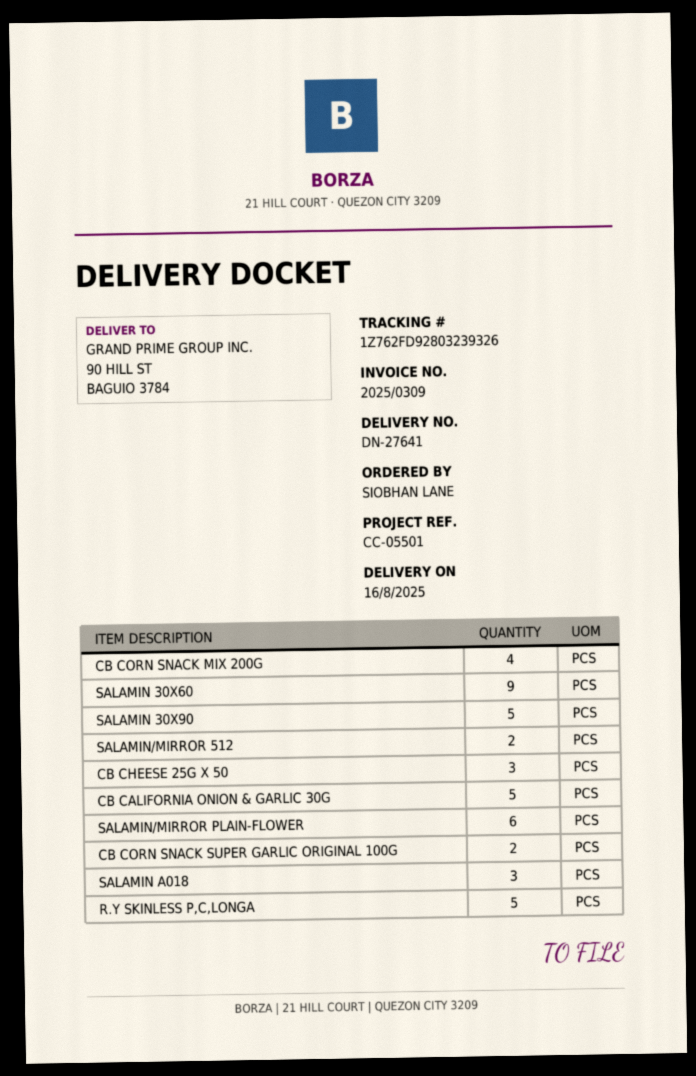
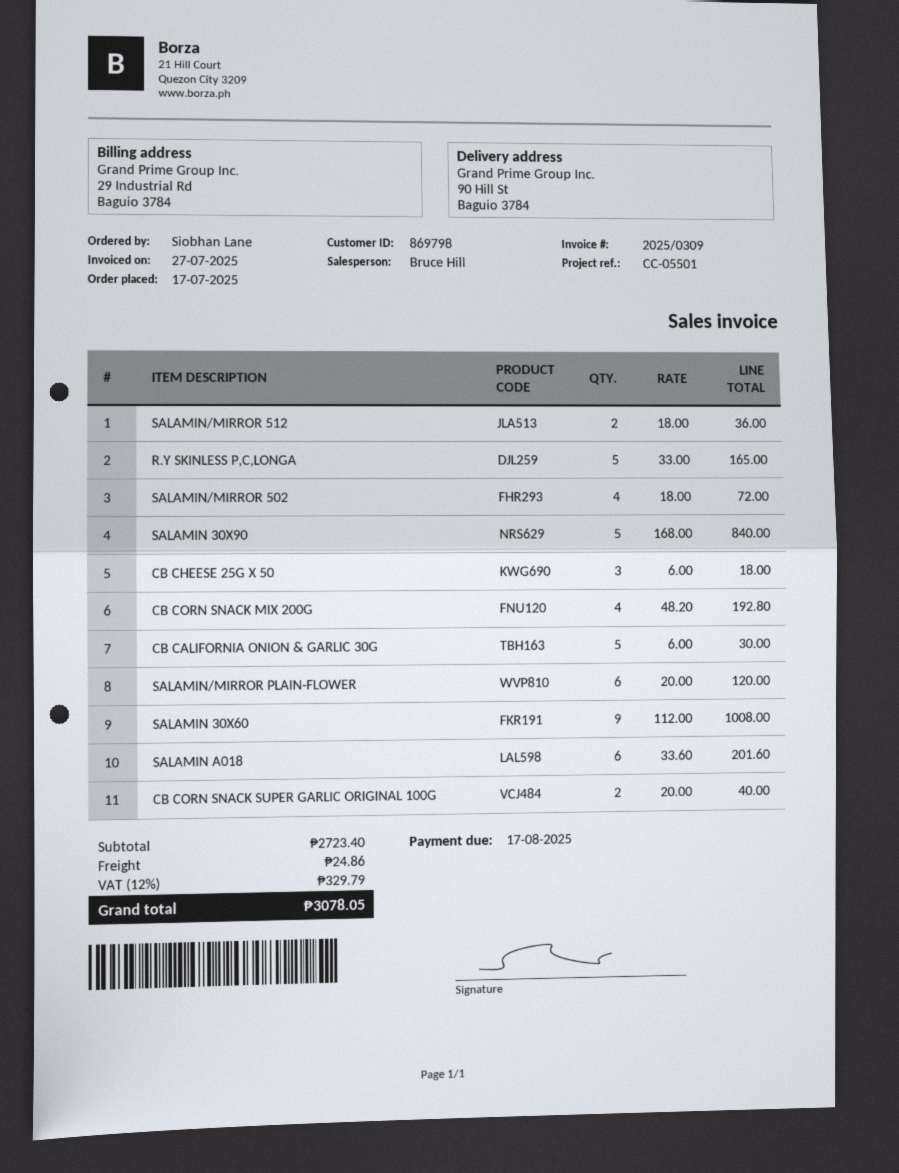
SALAMIN A018: 3 -> 6
SALAMIN/MIRROR 502: none -> 4

